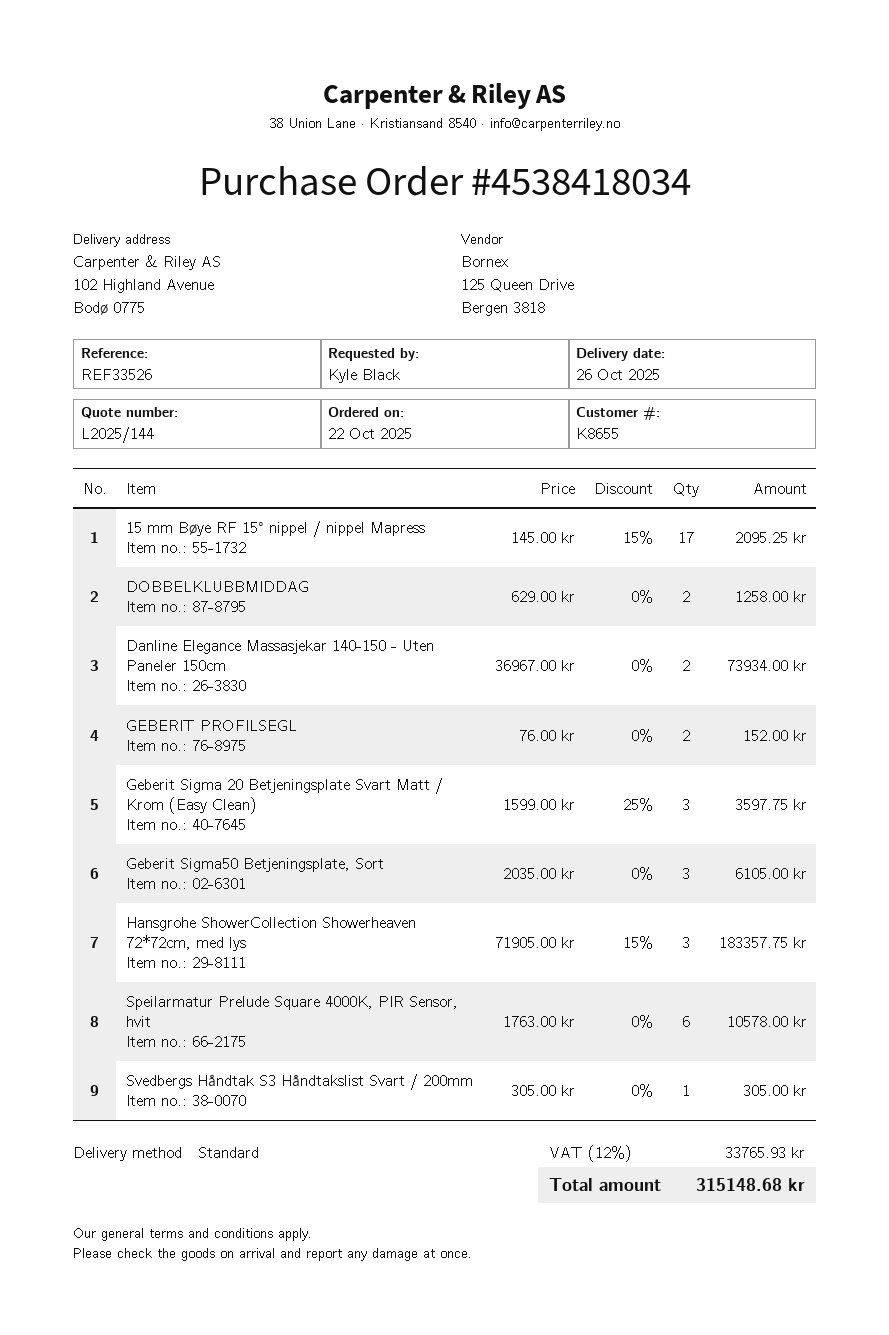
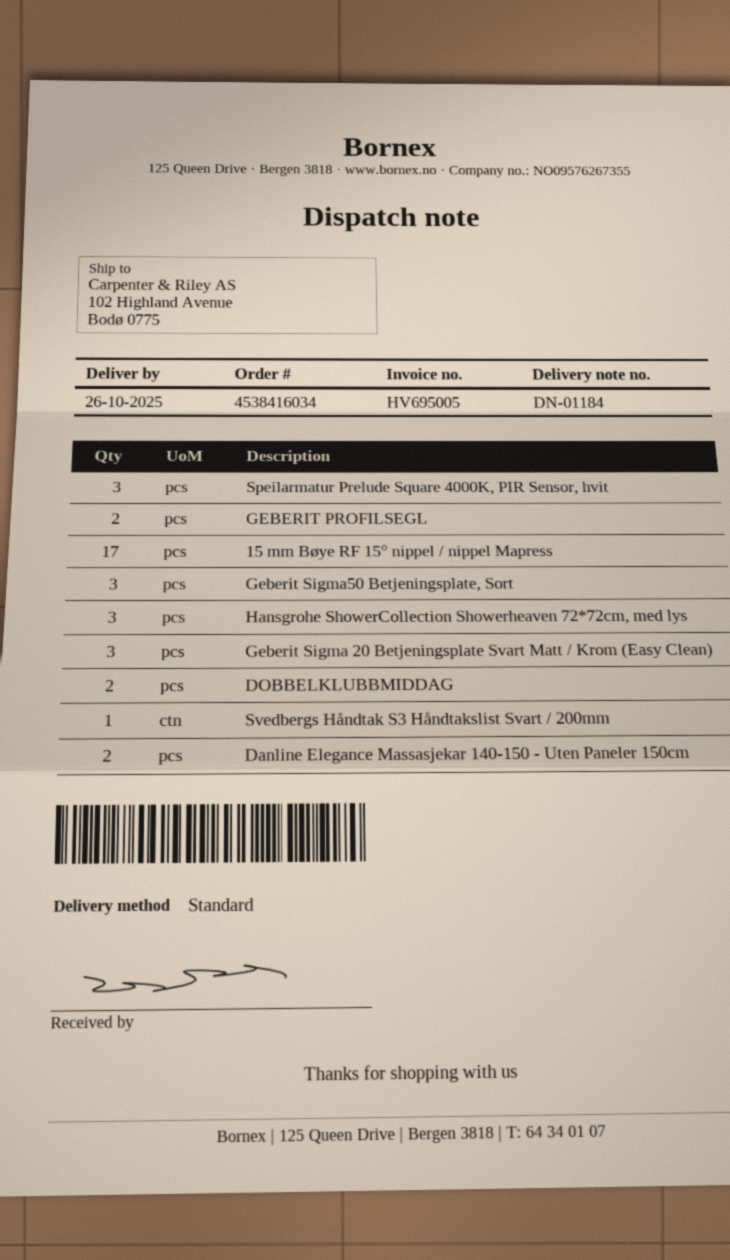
order number: 4538418034 -> 4538416034
Speilarmatur Prelude Square 4000K, PIR Sensor, hvit: 6 -> 3

